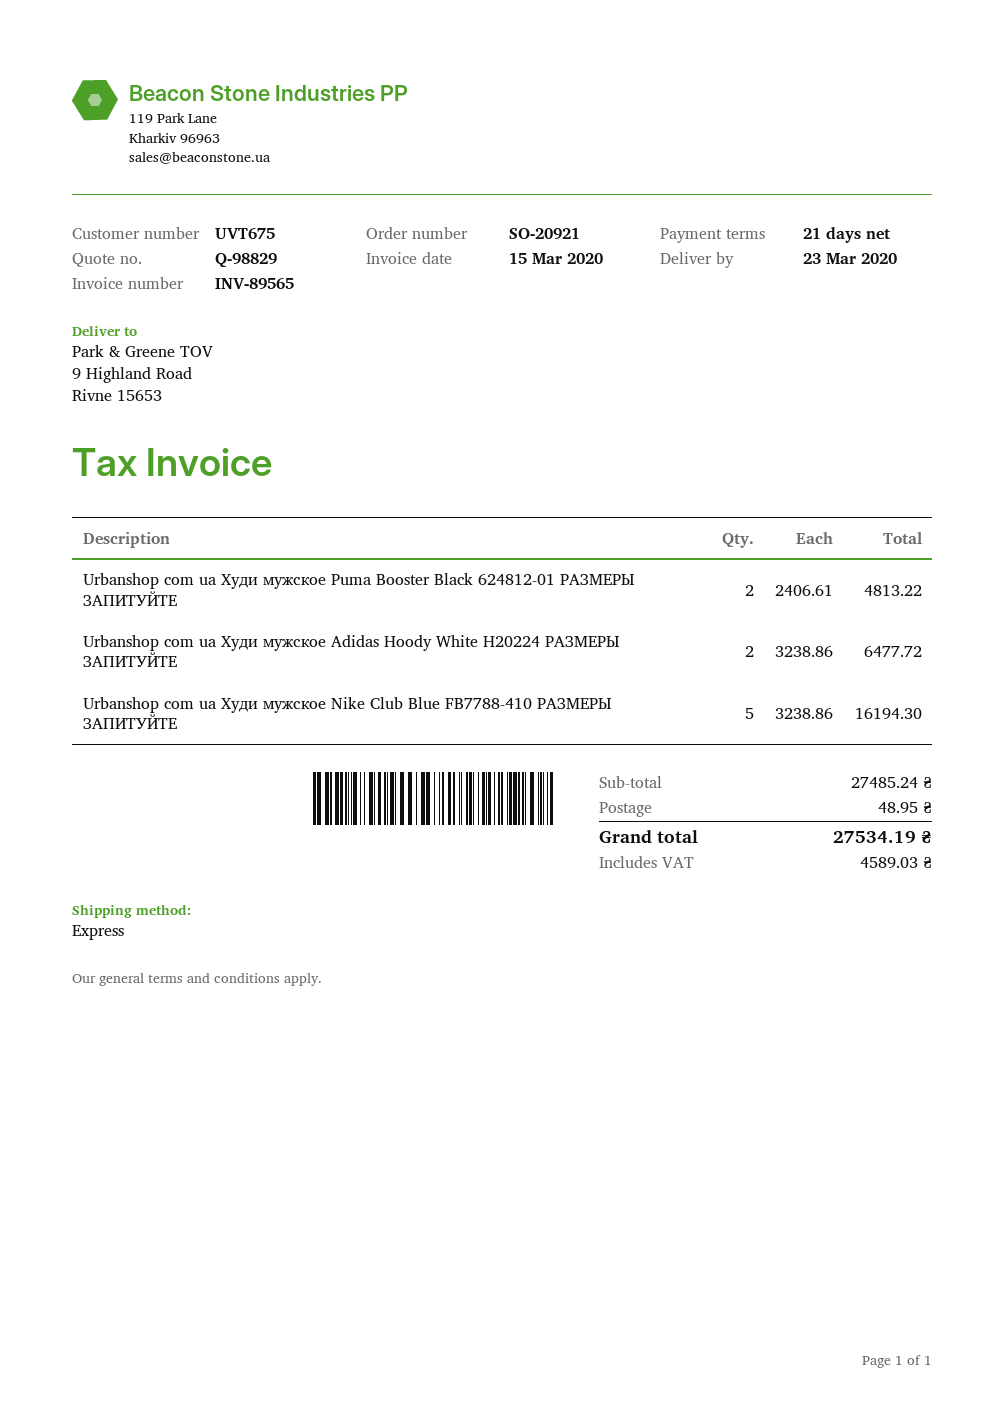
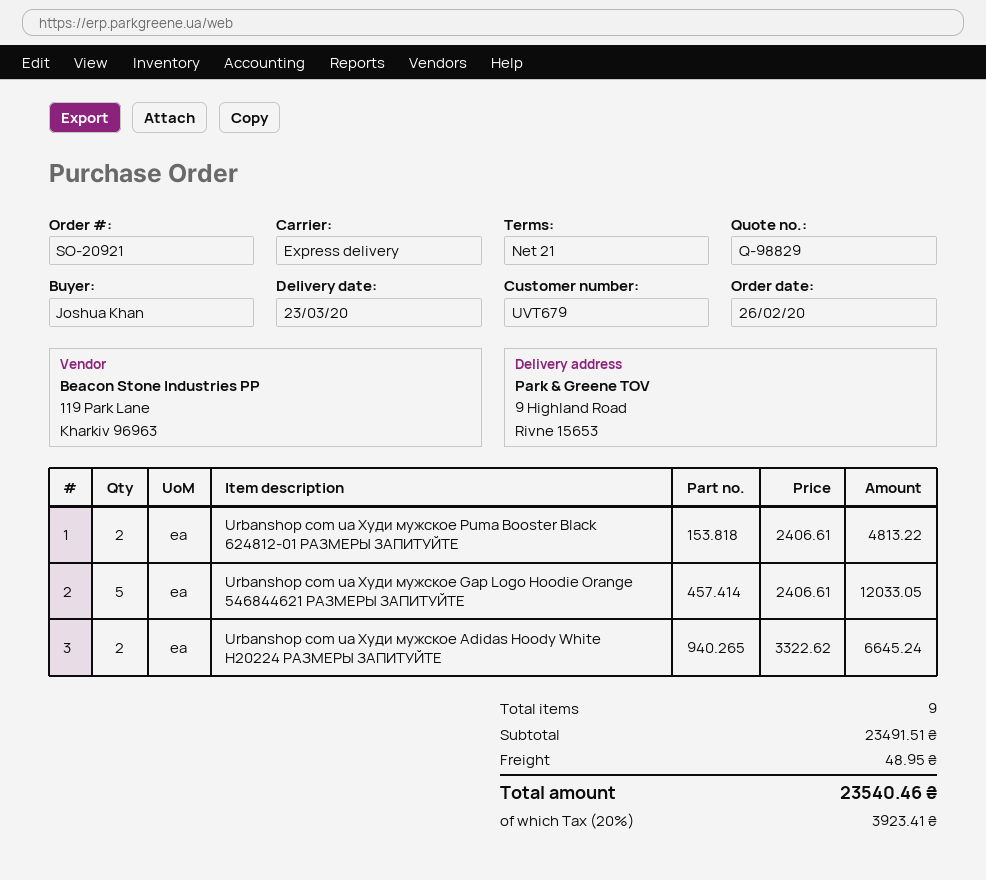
customer number: UVT675 -> UVT679
Urbanshop com ua Худи мужское Adidas Hoody White H20224 РАЗМЕРЫ ЗАПИТУЙТЕ: 2 x 3238.86 = 6477.72 -> 2 x 3322.62 = 6645.24
Urbanshop com ua Худи мужское Nike Club Blue FB7788-410 РАЗМЕРЫ ЗАПИТУЙТЕ: 5 x 3238.86 = 16194.30 -> none
Urbanshop com ua Худи мужское Gap Logo Hoodie Orange 546844621 РАЗМЕРЫ ЗАПИТУЙТЕ: none -> 5 x 2406.61 = 12033.05
subtotal: 27485.24 -> 23491.51
tax: 4589.03 -> 3923.41
total: 27534.19 -> 23540.46

